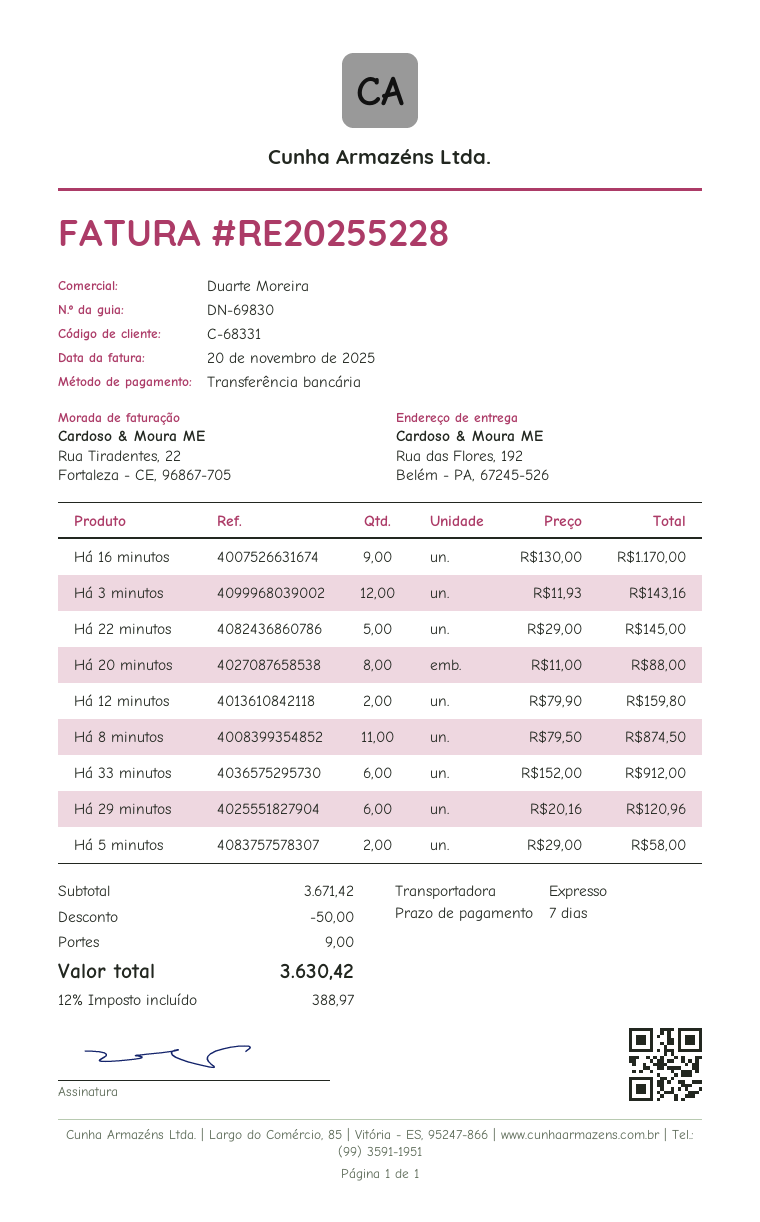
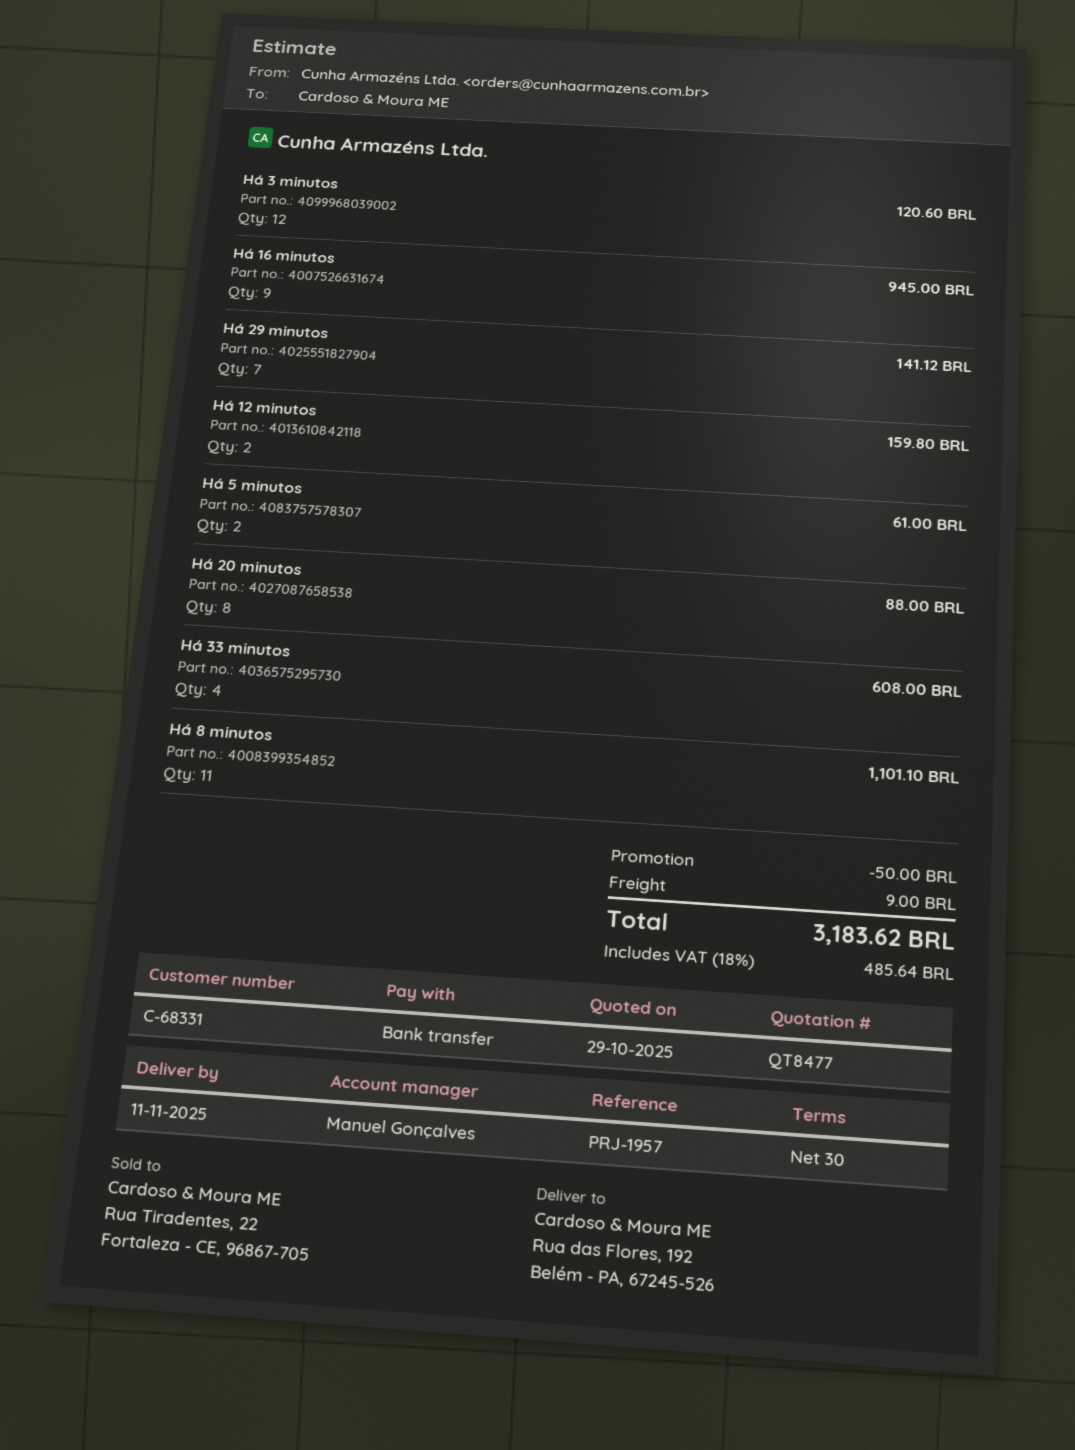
payment terms: 7 days -> 30 days
sales rep: Duarte Moreira -> Manuel Gonçalves
Há 16 minutos: 9 for 1170.00 -> 9 for 945.00
Há 3 minutos: 12 for 143.16 -> 12 for 120.60
Há 22 minutos: 5 for 145.00 -> none
Há 8 minutos: 11 for 874.50 -> 11 for 1101.10
Há 33 minutos: 6 for 912.00 -> 4 for 608.00
Há 29 minutos: 6 for 120.96 -> 7 for 141.12
Há 5 minutos: 2 for 58.00 -> 2 for 61.00
tax: 12% = 388.97 -> 18% = 485.64
total: 3630.42 -> 3183.62

